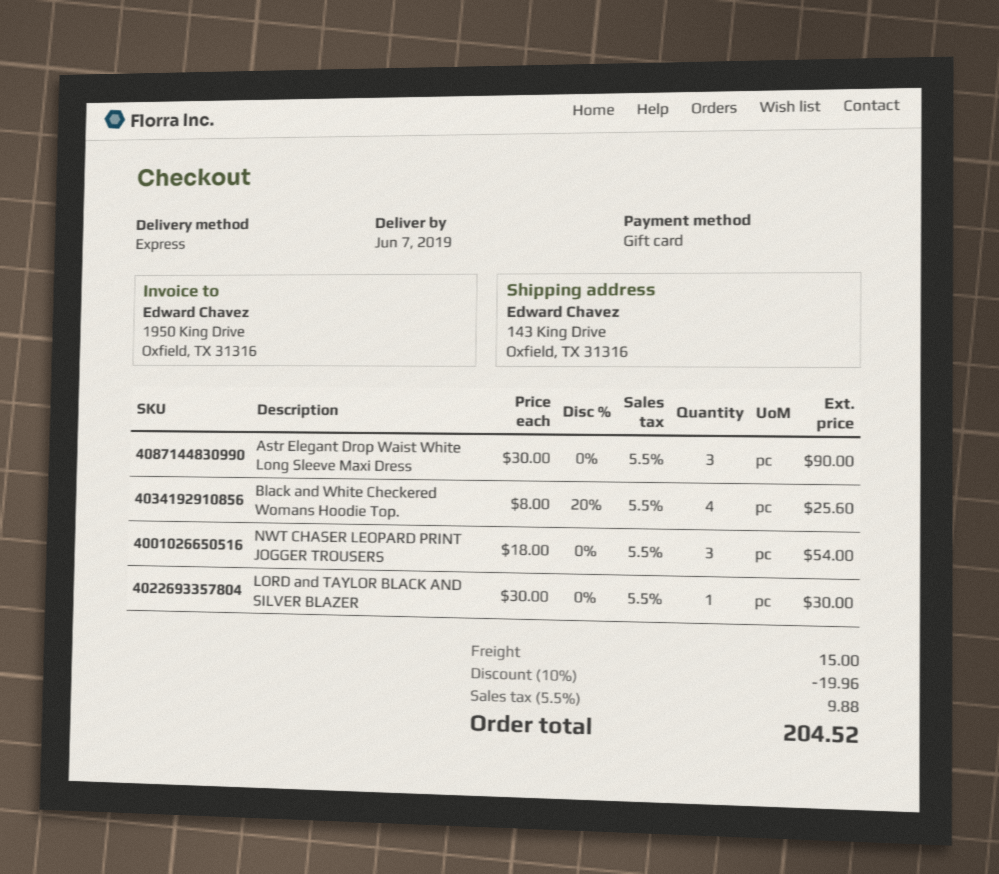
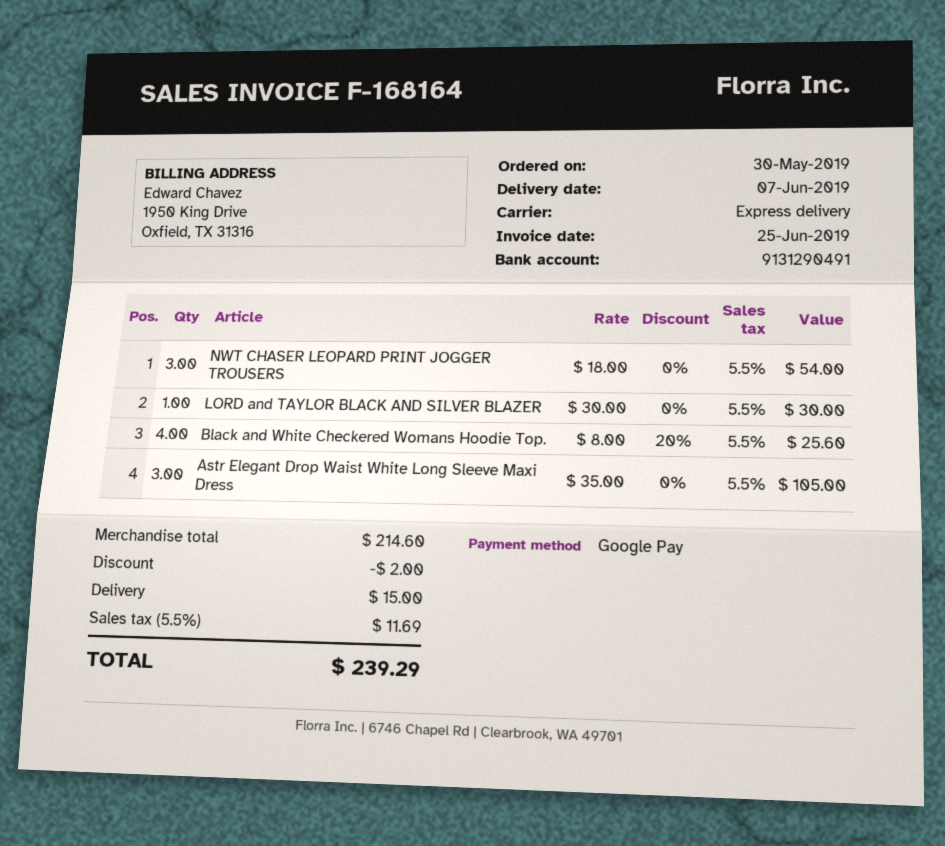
payment method: gift card -> Google Pay
Astr Elegant Drop Waist White Long Sleeve Maxi Dress: 3 x 30.00 = 90.00 -> 3 x 35.00 = 105.00
discount: 19.96 -> 2.00
tax: 5.5% = 9.88 -> 5.5% = 11.69
total: 204.52 -> 239.29

